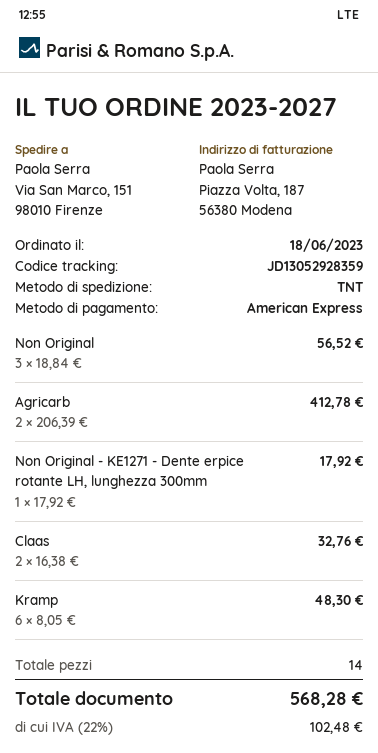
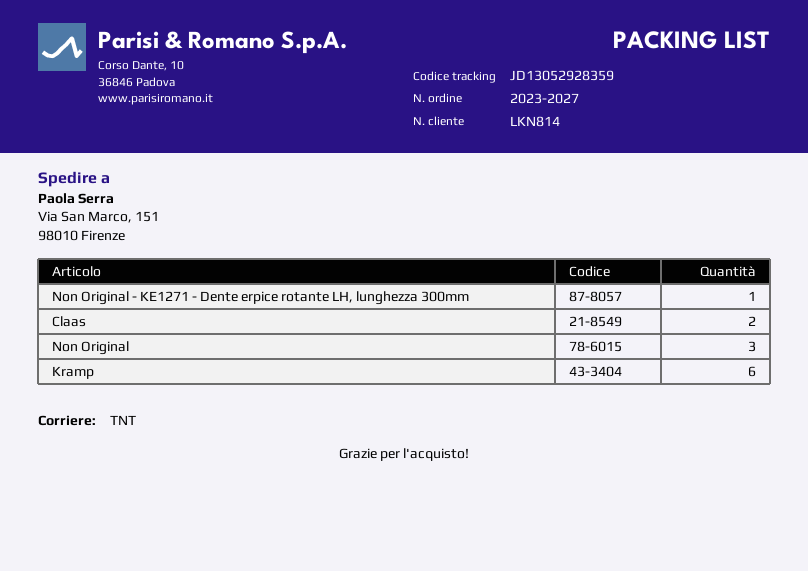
Agricarb: 2 -> none

